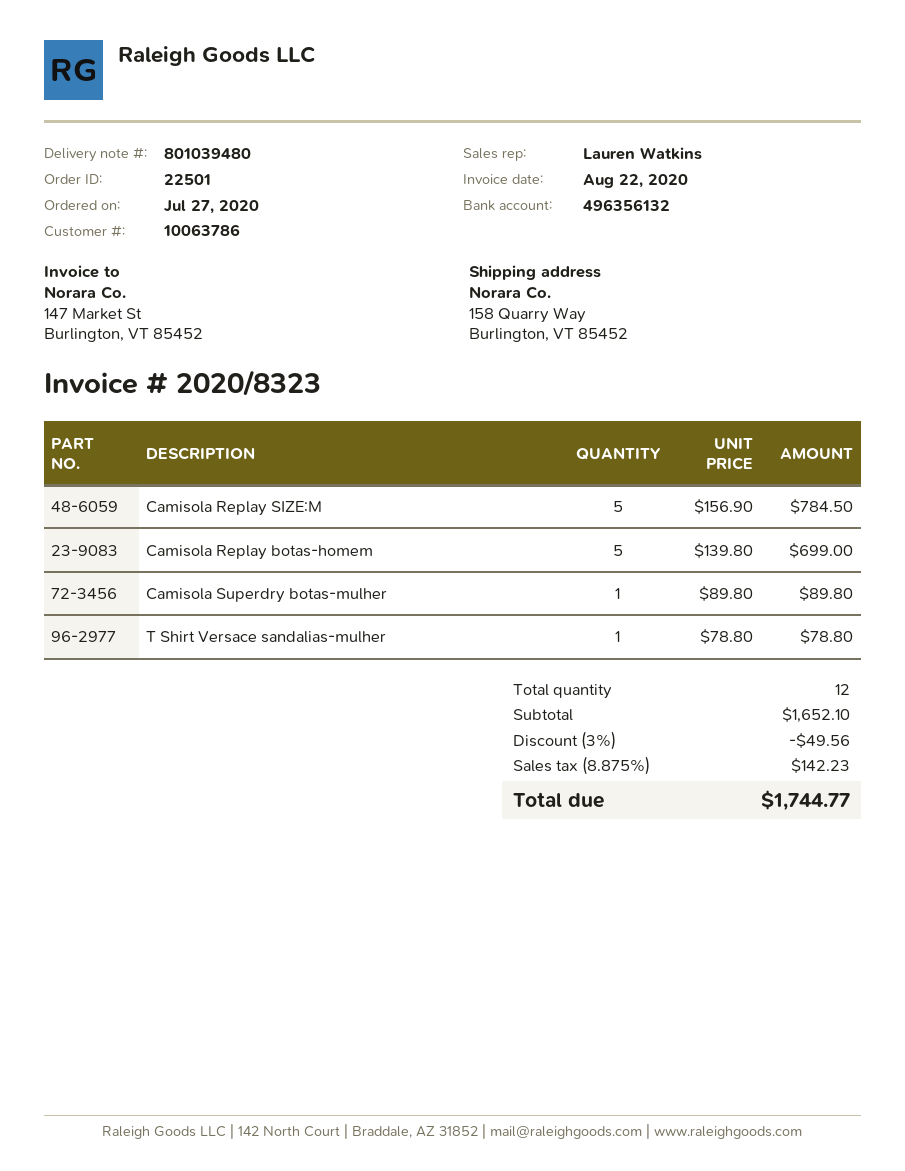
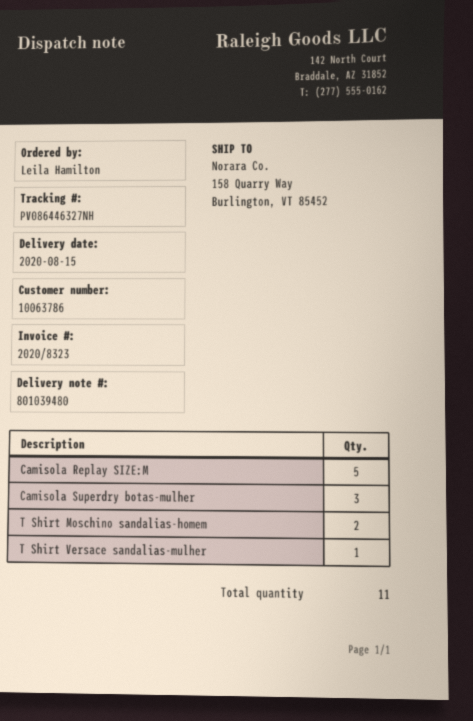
Camisola Replay botas-homem: 5 -> none
Camisola Superdry botas-mulher: 1 -> 3
T Shirt Moschino sandalias-homem: none -> 2
total quantity: 12 -> 11

